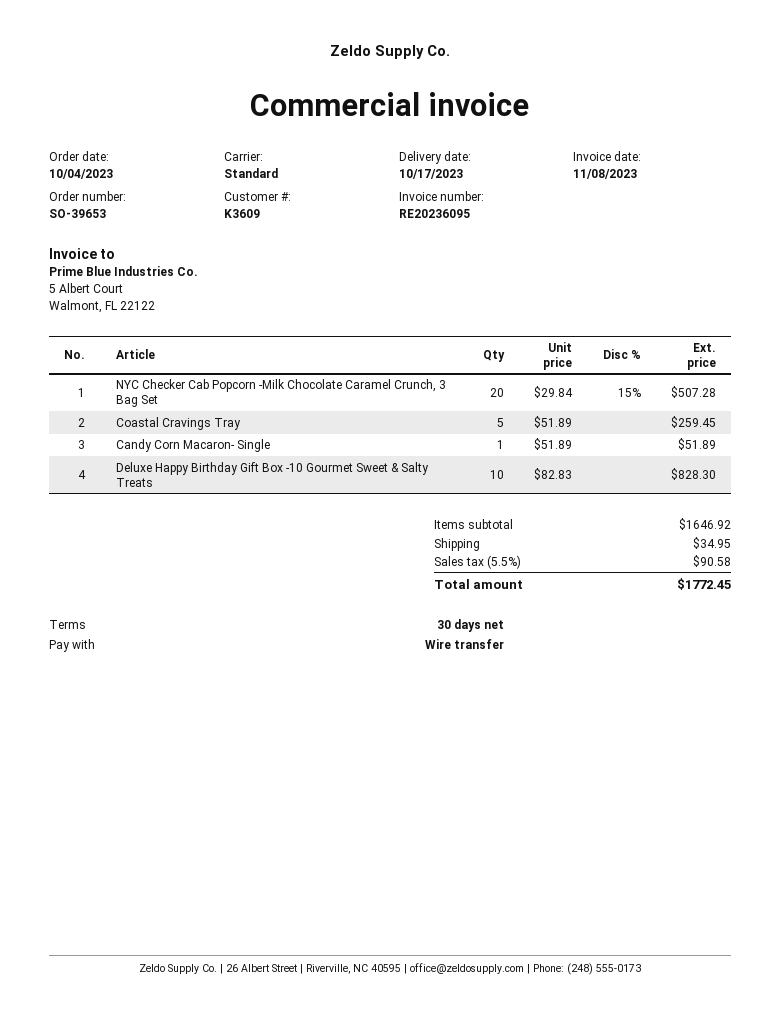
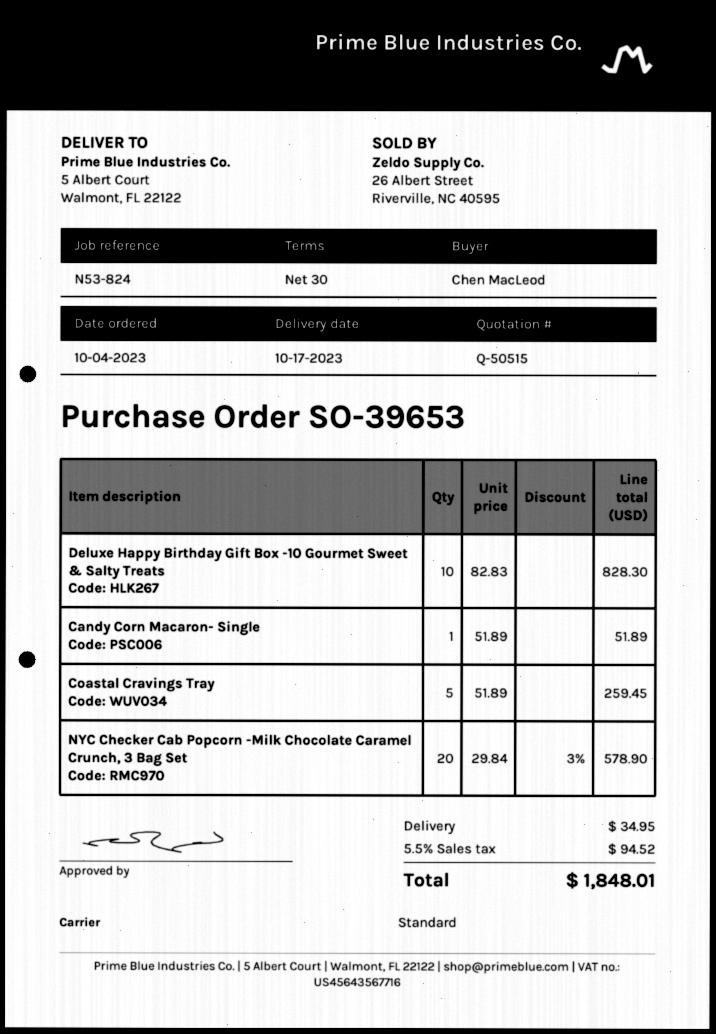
NYC Checker Cab Popcorn -Milk Chocolate Caramel Crunch, 3 Bag Set: 20 x 29.84 - 15% = 507.28 -> 20 x 29.84 - 3% = 578.90
tax: 5.5% = 90.58 -> 5.5% = 94.52
total: 1772.45 -> 1848.01

